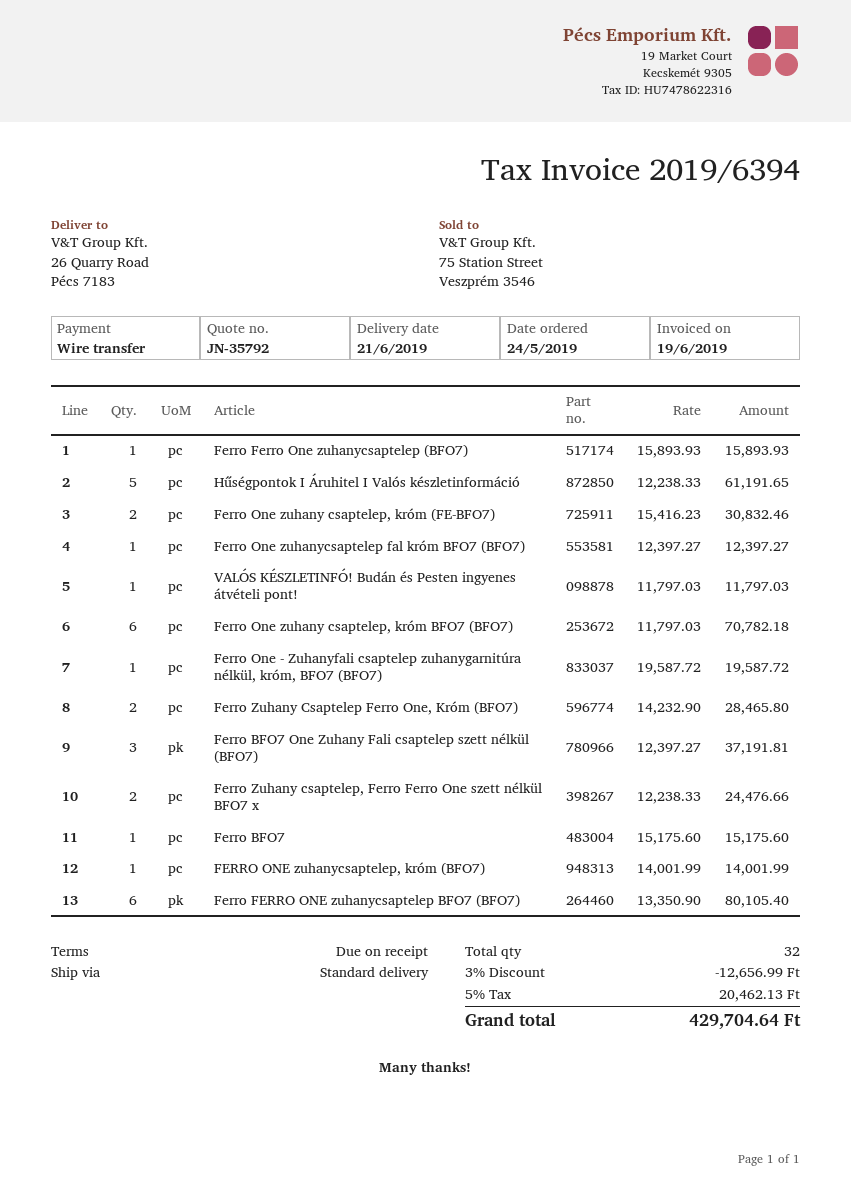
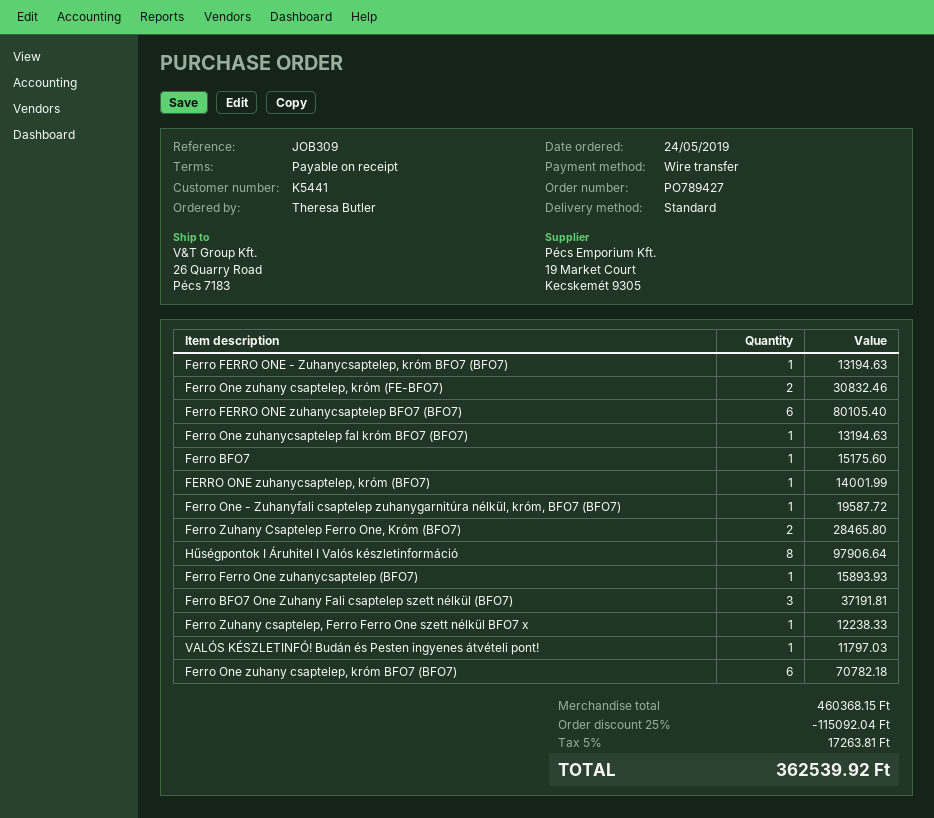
Hűségpontok I Áruhitel I Valós készletinformáció: 5 for 61191.65 -> 8 for 97906.64
Ferro One zuhanycsaptelep fal króm BFO7 (BFO7): 1 for 12397.27 -> 1 for 13194.63
Ferro Zuhany csaptelep, Ferro Ferro One szett nélkül BFO7 x: 2 for 24476.66 -> 1 for 12238.33
Ferro FERRO ONE - Zuhanycsaptelep, króm BFO7 (BFO7): none -> 1 for 13194.63
discount: 3% = 12656.99 -> 25% = 115092.04
tax: 5% = 20462.13 -> 5% = 17263.81
total: 429704.64 -> 362539.92

